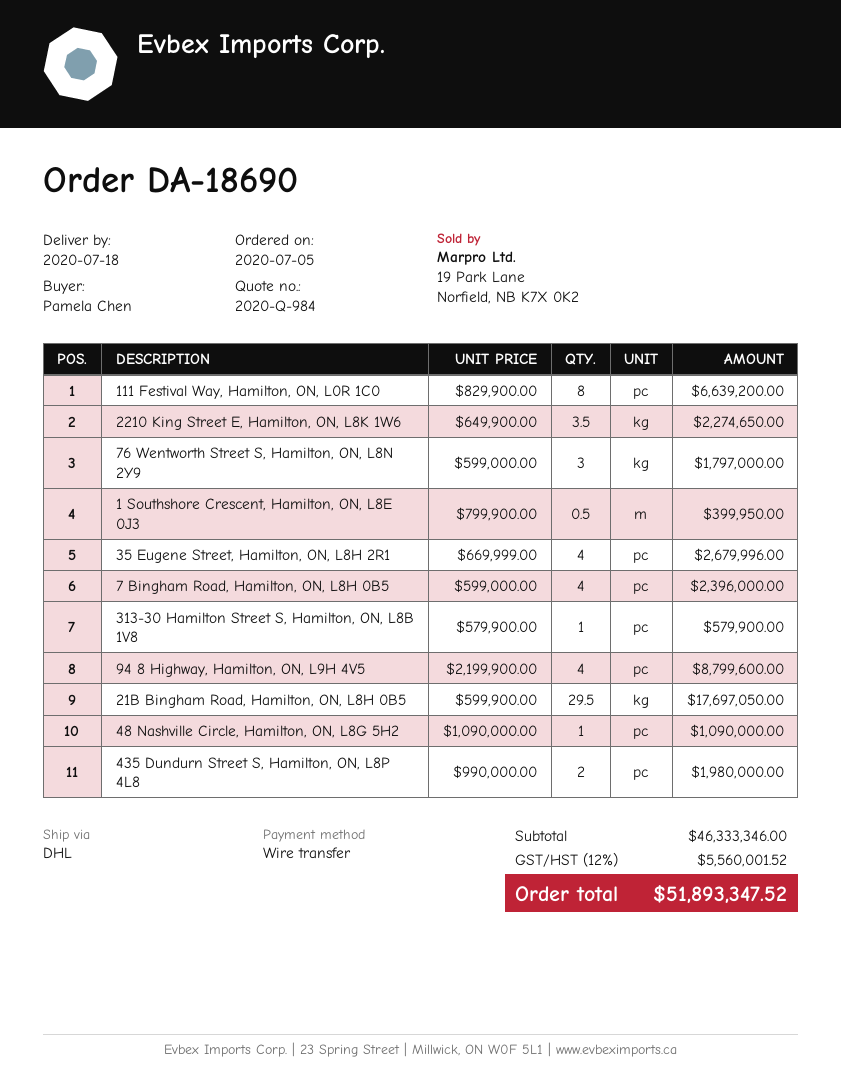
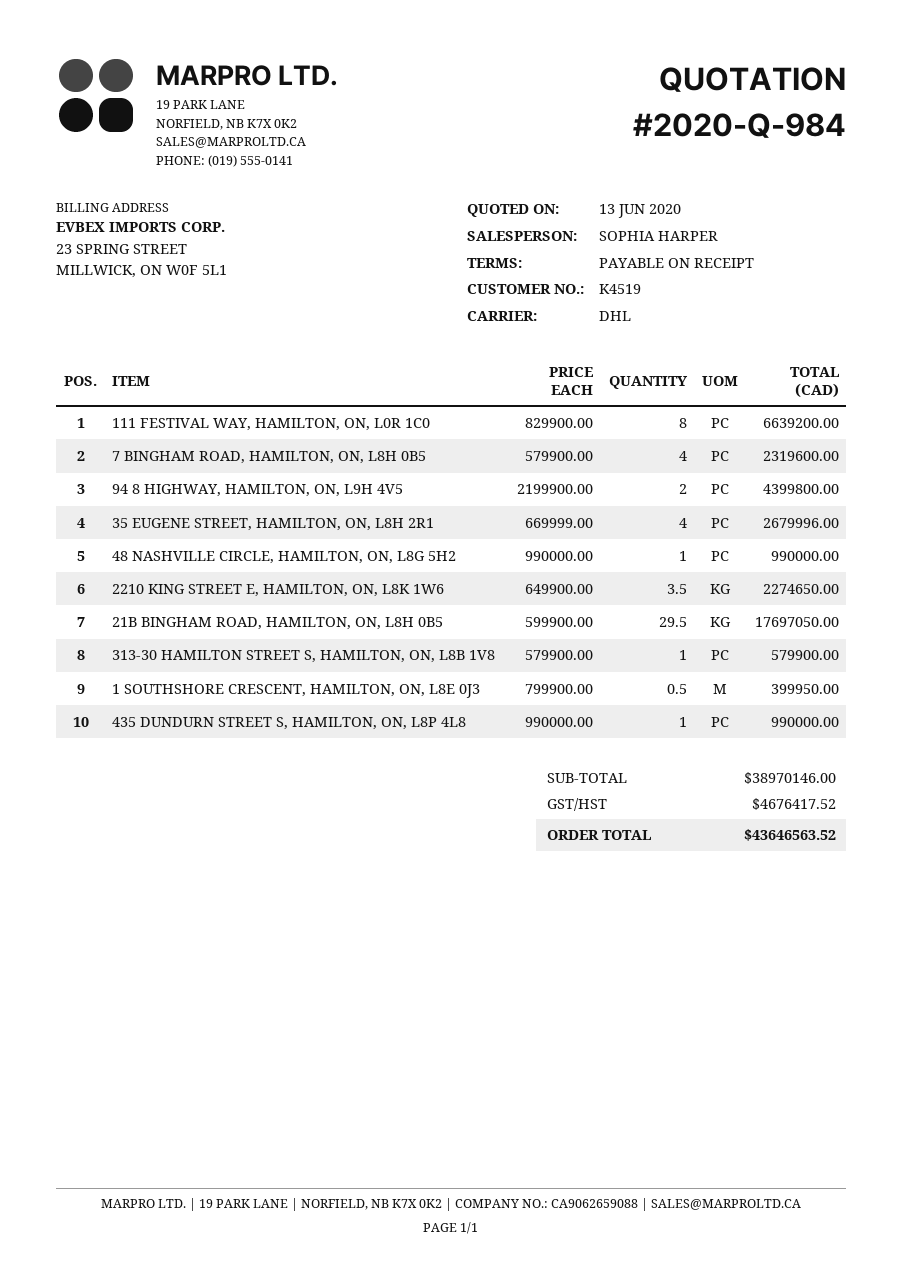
76 Wentworth Street S, Hamilton, ON, L8N 2Y9: 3 x 599000.00 = 1797000.00 -> none
7 Bingham Road, Hamilton, ON, L8H 0B5: 4 x 599000.00 = 2396000.00 -> 4 x 579900.00 = 2319600.00
94 8 Highway, Hamilton, ON, L9H 4V5: 4 x 2199900.00 = 8799600.00 -> 2 x 2199900.00 = 4399800.00
48 Nashville Circle, Hamilton, ON, L8G 5H2: 1 x 1090000.00 = 1090000.00 -> 1 x 990000.00 = 990000.00
435 Dundurn Street S, Hamilton, ON, L8P 4L8: 2 x 990000.00 = 1980000.00 -> 1 x 990000.00 = 990000.00
subtotal: 46333346.00 -> 38970146.00
tax: 5560001.52 -> 4676417.52
total: 51893347.52 -> 43646563.52

